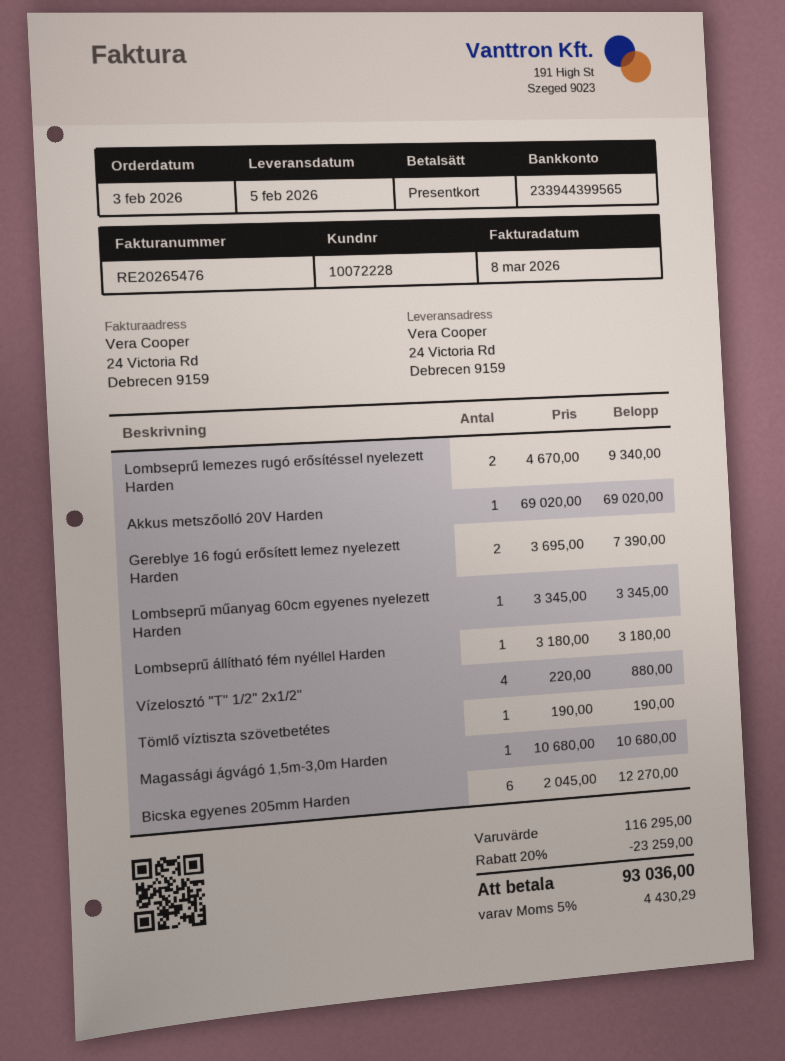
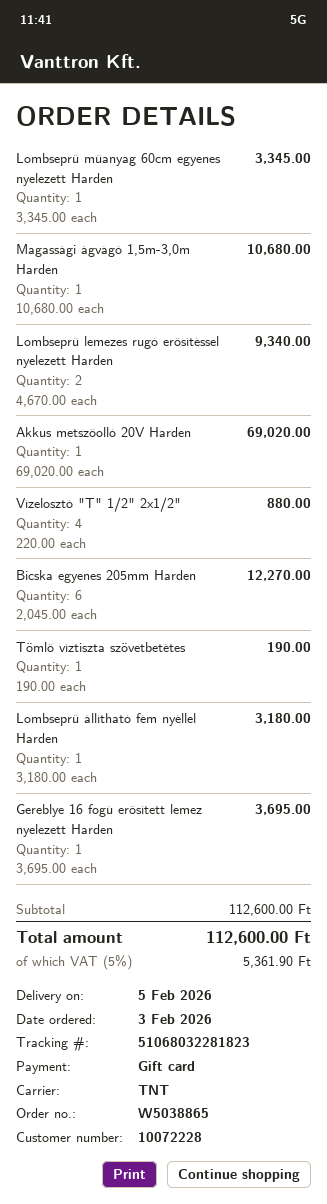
Gereblye 16 fogú erősített lemez nyelezett Harden: 2 x 3695.00 = 7390.00 -> 1 x 3695.00 = 3695.00
subtotal: 116295.00 -> 112600.00
discount: 20% = 23259.00 -> none
tax: 5% = 4430.29 -> 5% = 5361.90
total: 93036.00 -> 112600.00

